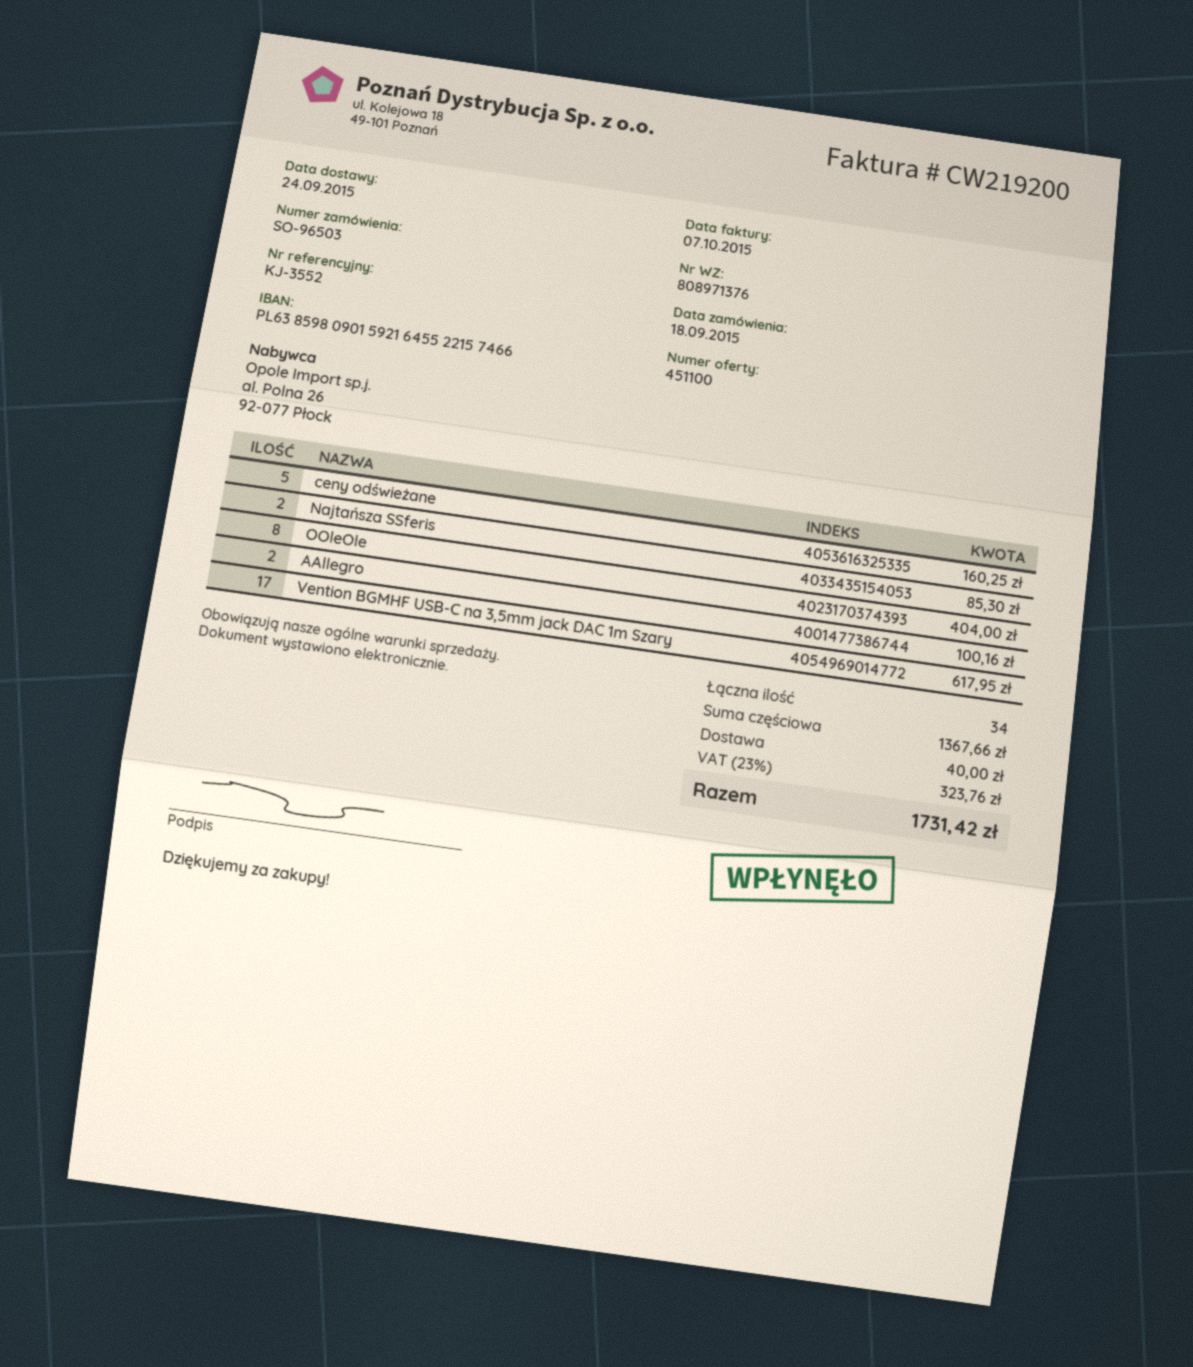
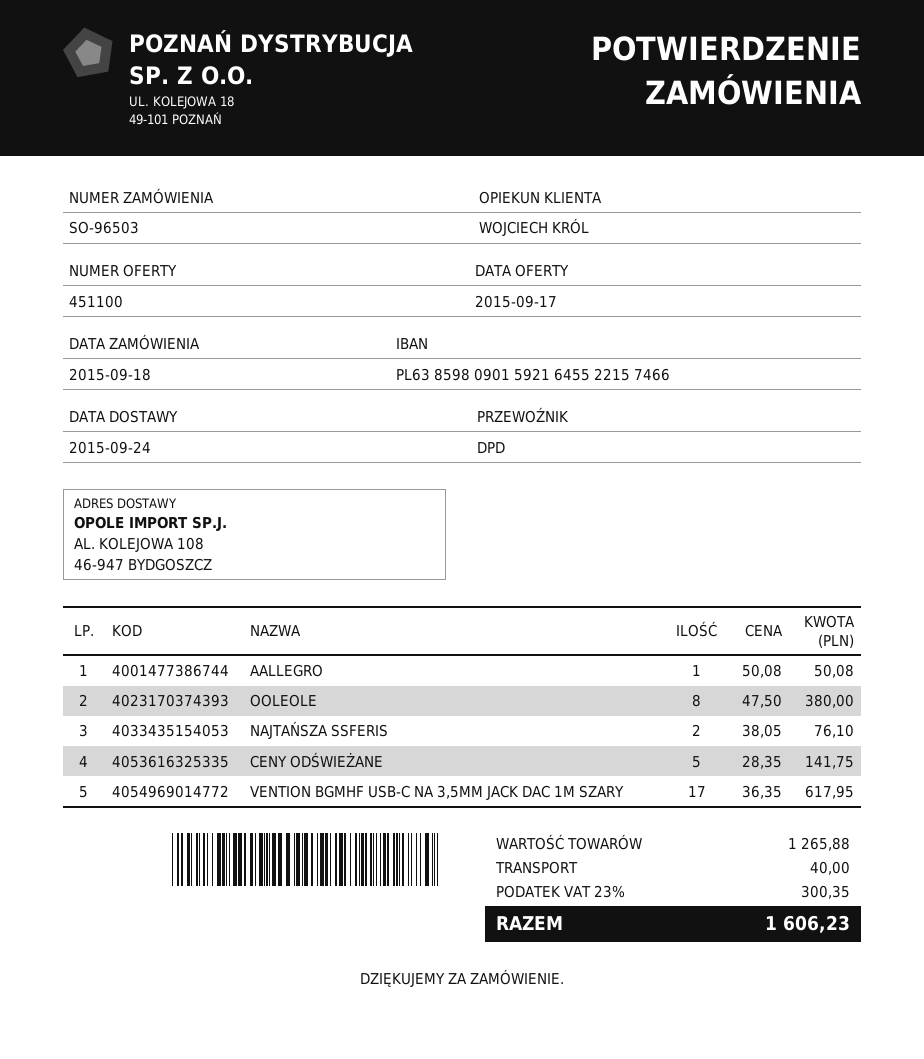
ceny odświeżane: 5 for 160.25 -> 5 for 141.75
Najtańsza SSferis: 2 for 85.30 -> 2 for 76.10
OOleOle: 8 for 404.00 -> 8 for 380.00
AAllegro: 2 for 100.16 -> 1 for 50.08
subtotal: 1367.66 -> 1265.88
tax: 23% = 323.76 -> 23% = 300.35
total: 1731.42 -> 1606.23

